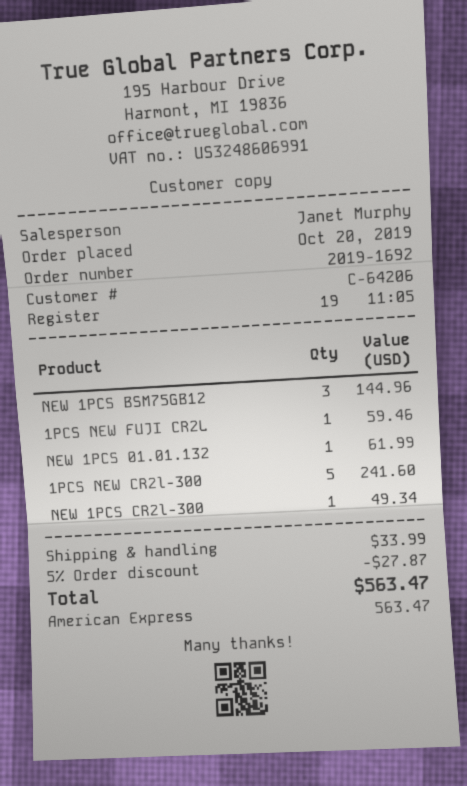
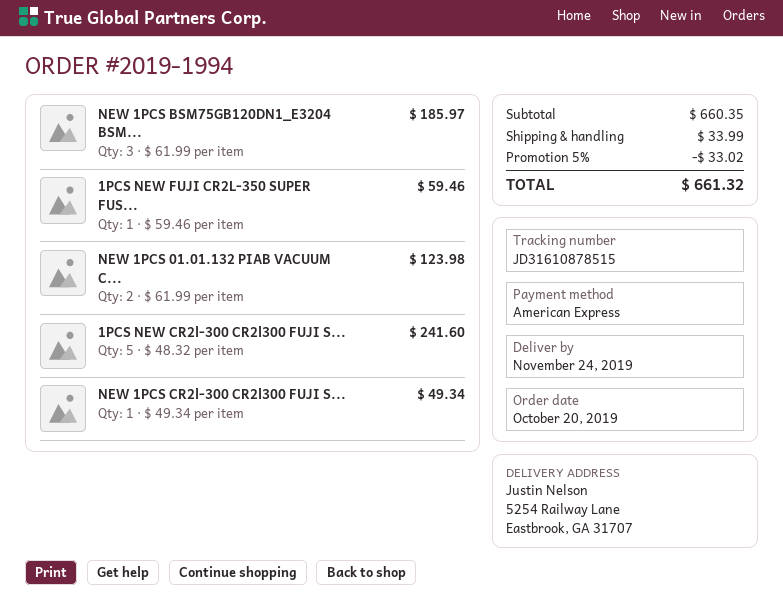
order number: 2019-1692 -> 2019-1994
NEW 1PCS BSM75GB12: 3 for 144.96 -> 3 for 185.97
NEW 1PCS 01.01.132: 1 for 61.99 -> 2 for 123.98
discount: 5% = 27.87 -> 5% = 33.02
total: 563.47 -> 661.32

